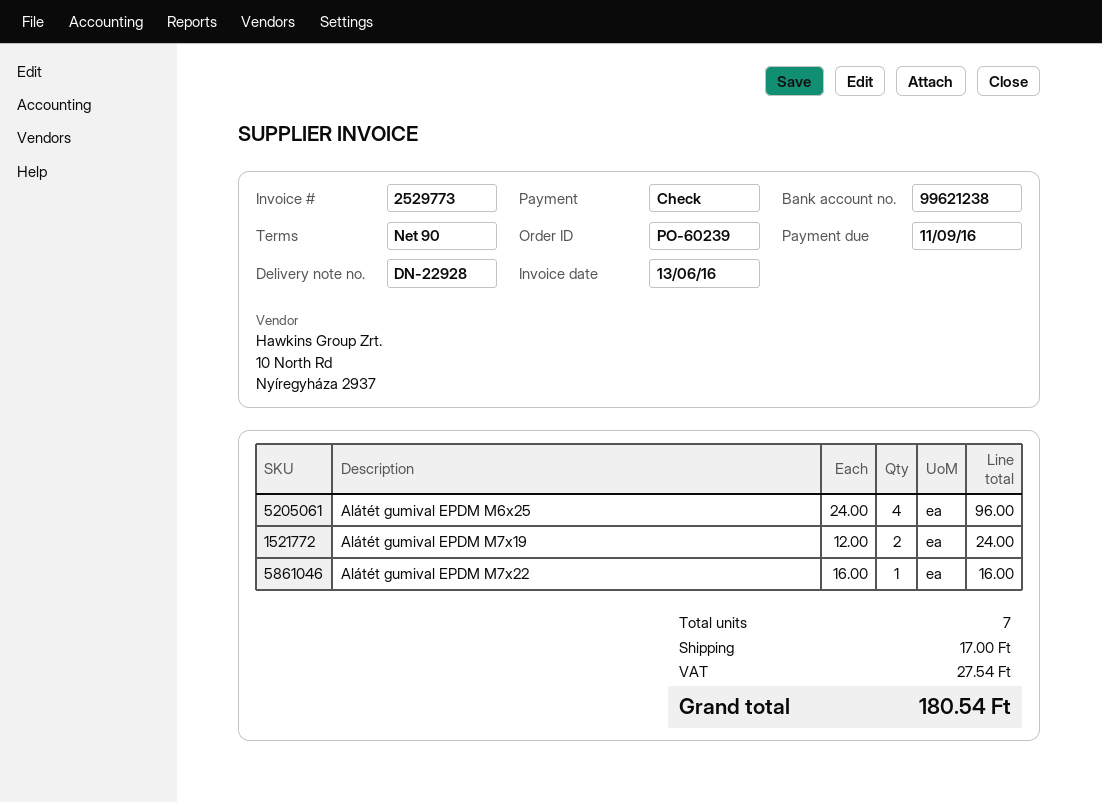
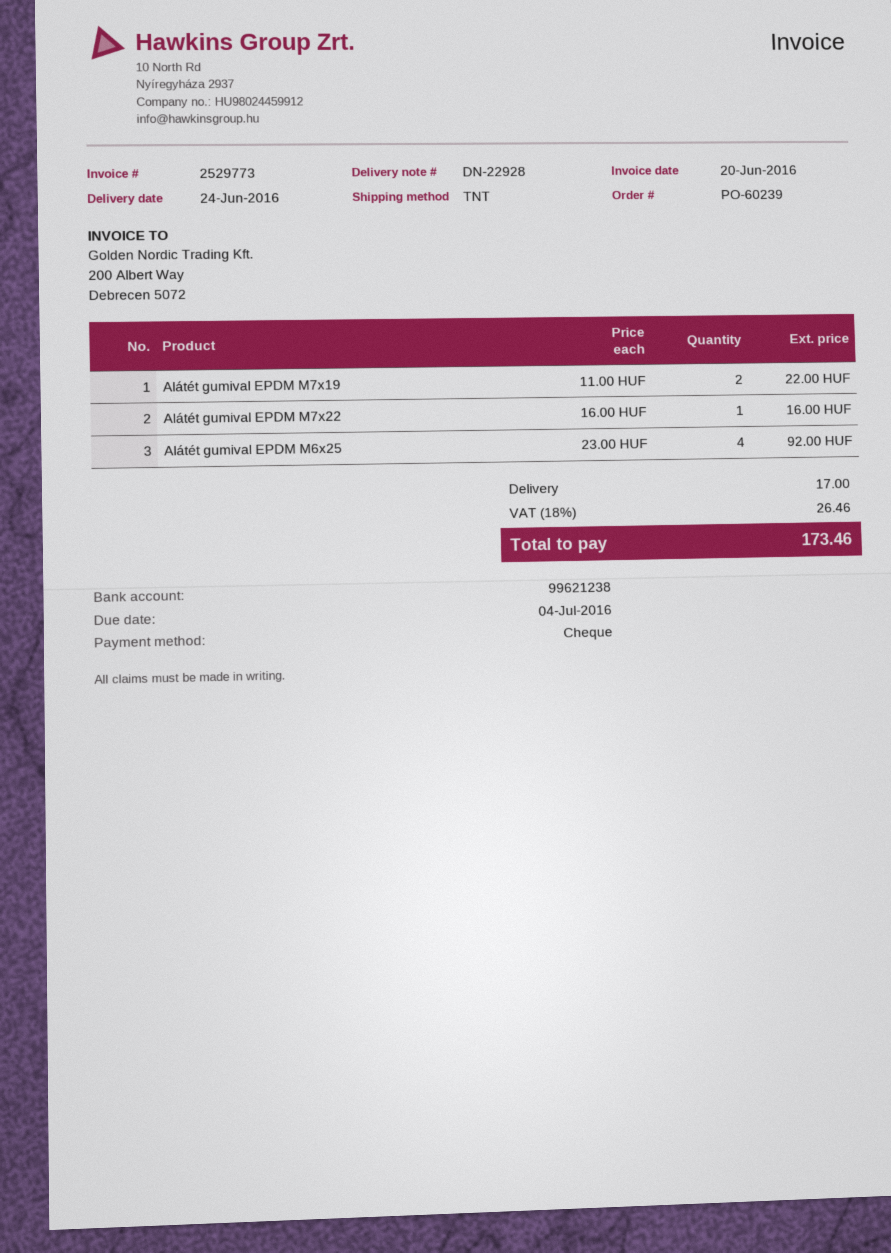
invoice date: 2016-06-13 -> 2016-06-20
due date: 2016-09-11 -> 2016-07-04
Alátét gumival EPDM M6x25: 4 x 24.00 = 96.00 -> 4 x 23.00 = 92.00
Alátét gumival EPDM M7x19: 2 x 12.00 = 24.00 -> 2 x 11.00 = 22.00
tax: 27.54 -> 26.46
total: 180.54 -> 173.46

